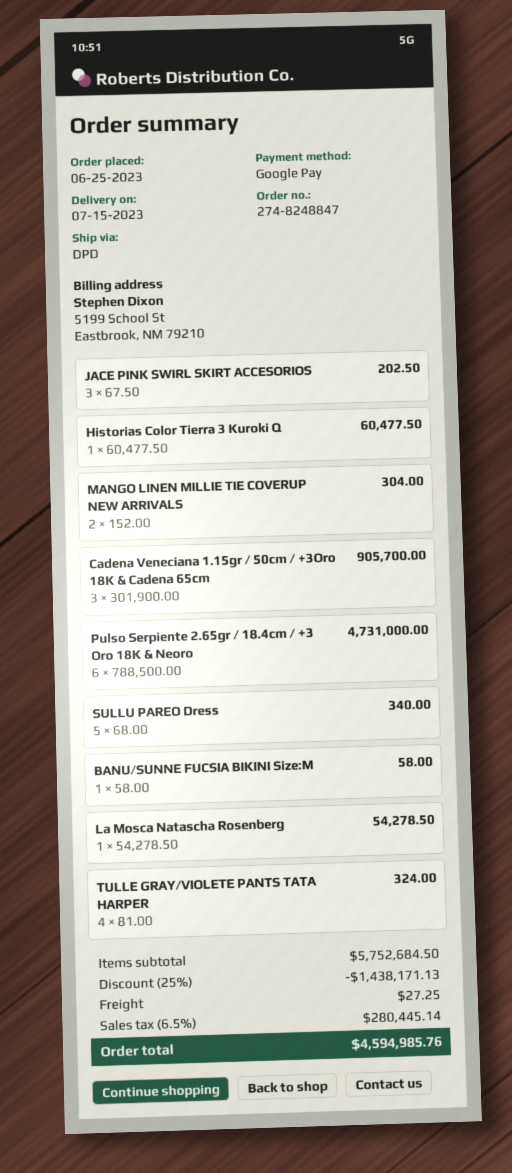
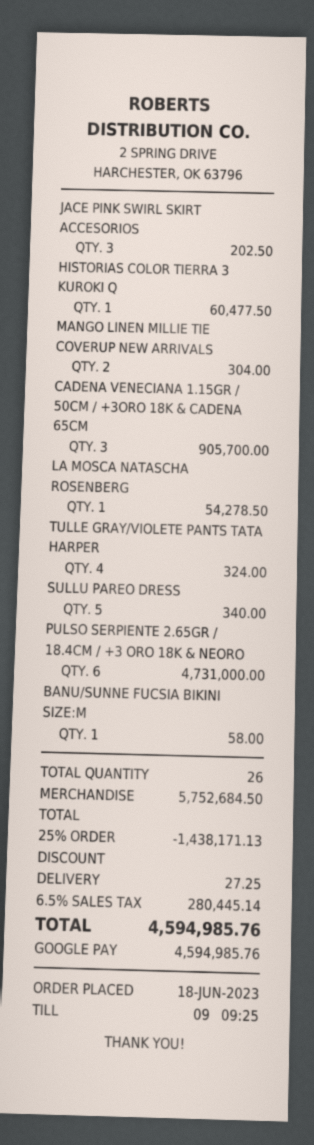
order date: 2023-06-25 -> 2023-06-18

